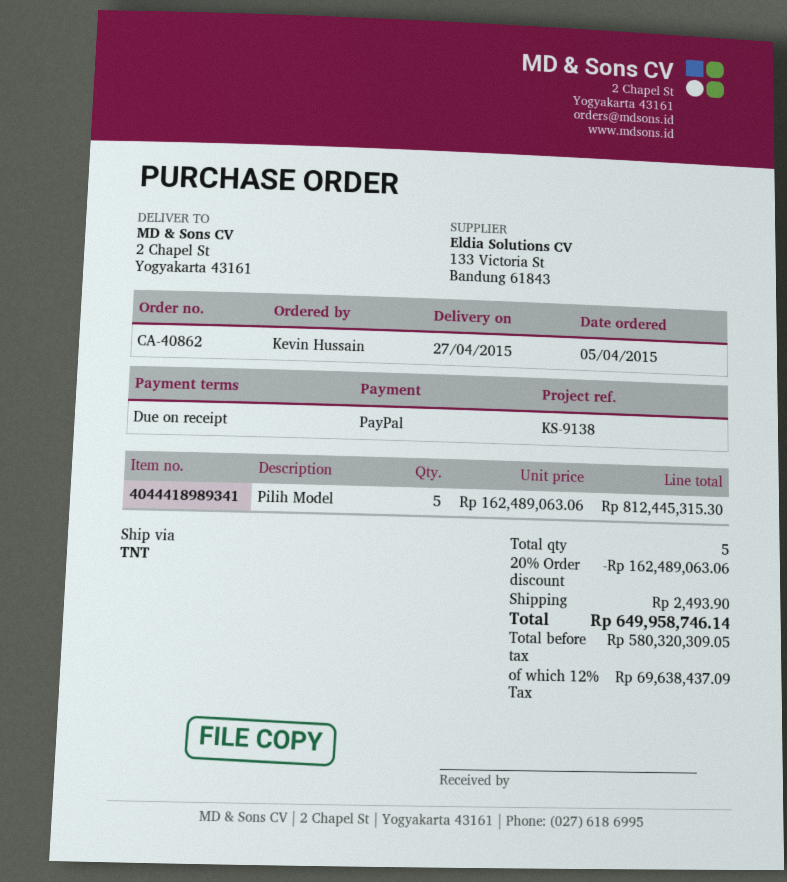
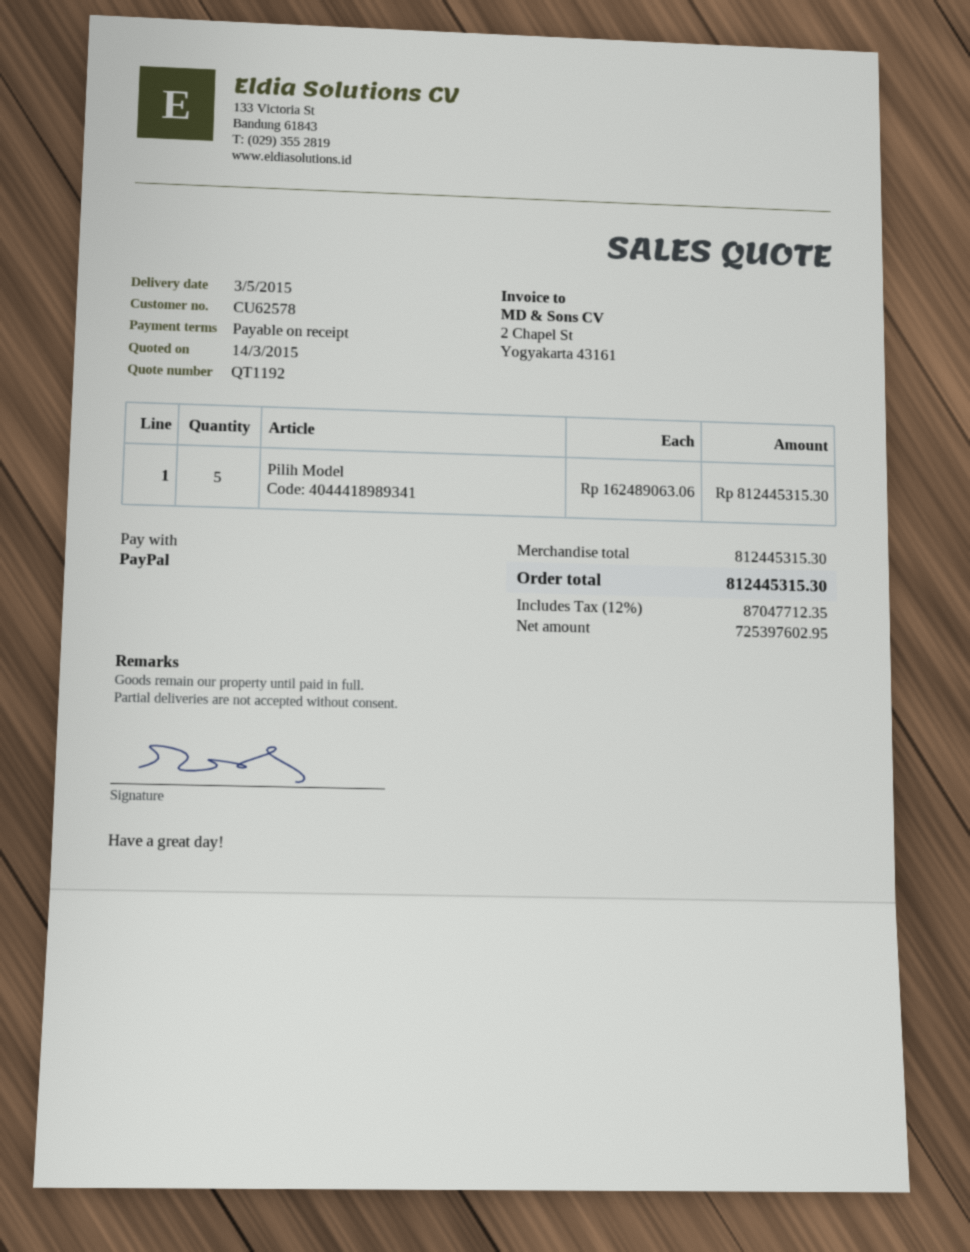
delivery date: 2015-04-27 -> 2015-05-03
discount: 20% = 162489063.06 -> none
shipping: 2493.90 -> none
net: 580320309.05 -> 725397602.95
tax: 12% = 69638437.09 -> 12% = 87047712.35
total: 649958746.14 -> 812445315.30

